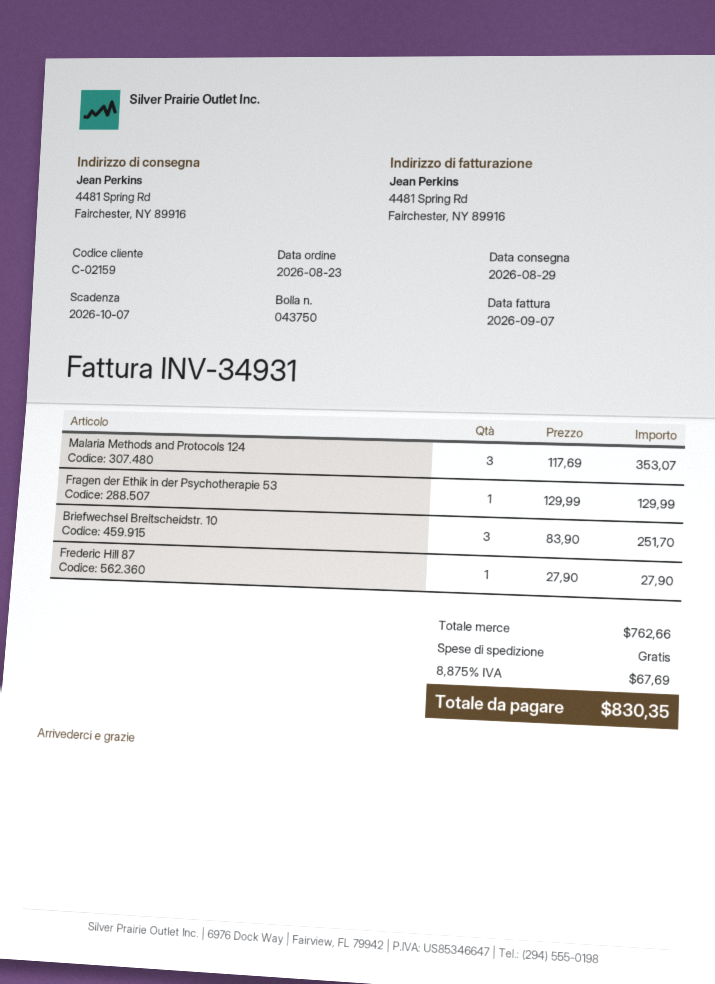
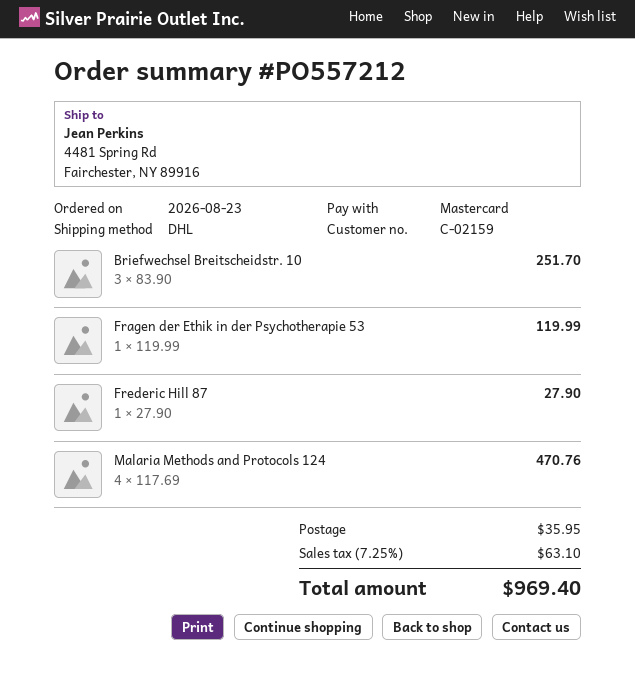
Malaria Methods and Protocols 124: 3 x 117.69 = 353.07 -> 4 x 117.69 = 470.76
Fragen der Ethik in der Psychotherapie 53: 1 x 129.99 = 129.99 -> 1 x 119.99 = 119.99
shipping: 0.00 -> 35.95
tax: 8.875% = 67.69 -> 7.25% = 63.10
total: 830.35 -> 969.40

